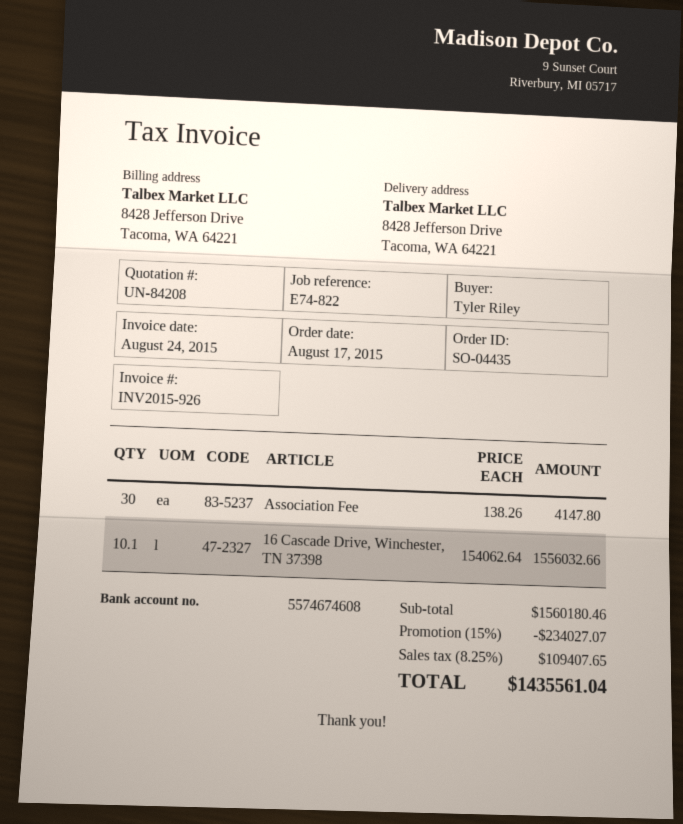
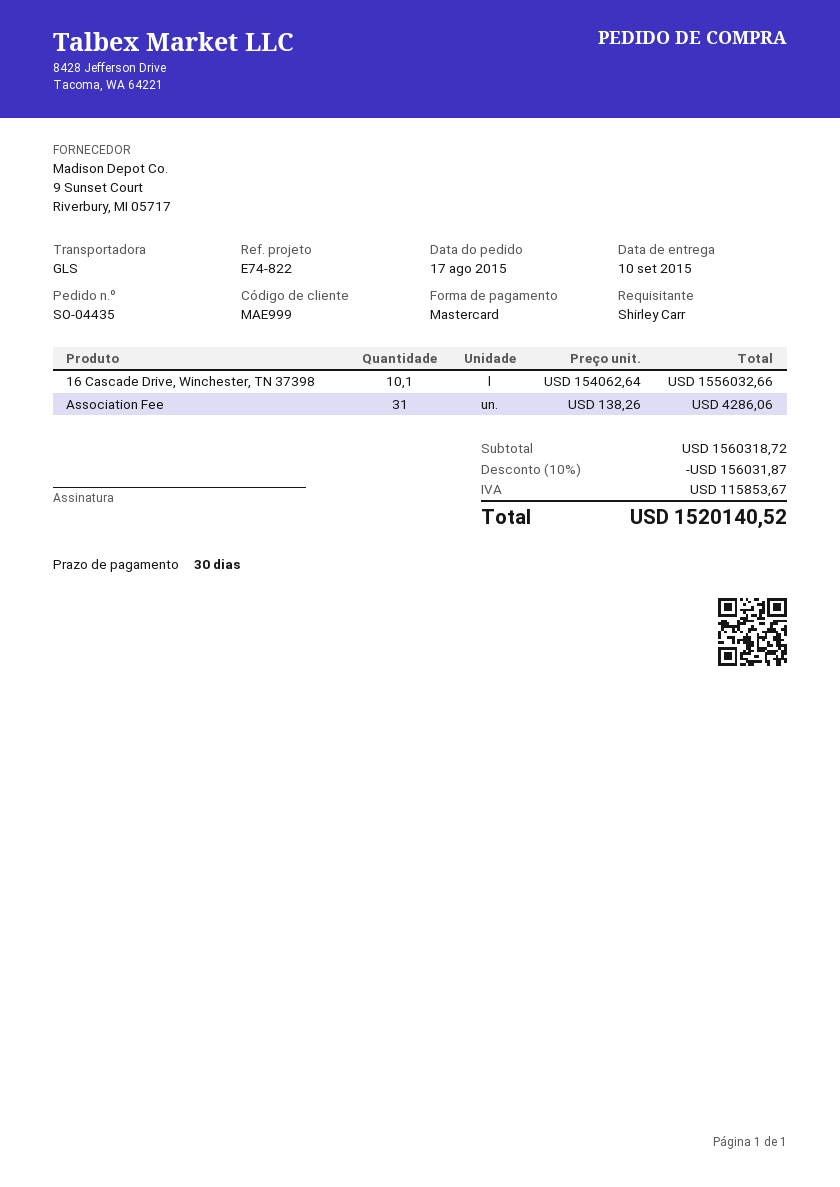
ordered by: Tyler Riley -> Shirley Carr
Association Fee: 30 x 138.26 = 4147.80 -> 31 x 138.26 = 4286.06
subtotal: 1560180.46 -> 1560318.72
discount: 15% = 234027.07 -> 10% = 156031.87
tax: 109407.65 -> 115853.67
total: 1435561.04 -> 1520140.52

